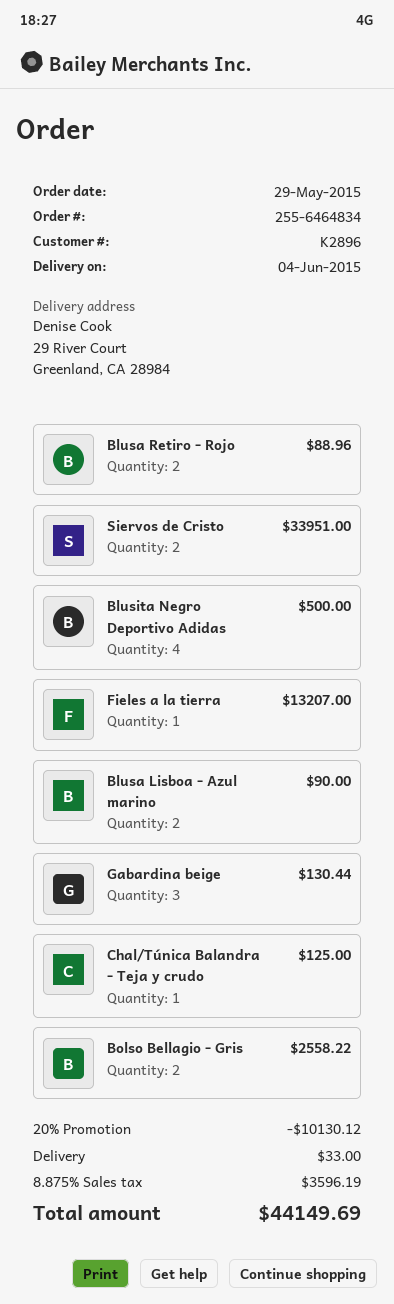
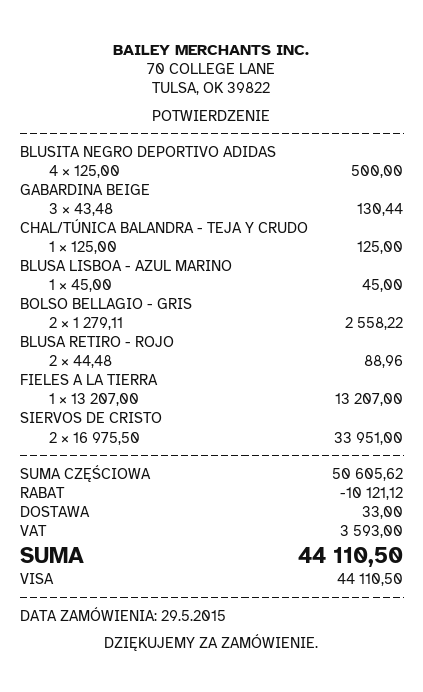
Blusa Lisboa - Azul marino: 2 for 90.00 -> 1 for 45.00
discount: 10130.12 -> 10121.12
tax: 3596.19 -> 3593.00
total: 44149.69 -> 44110.50

